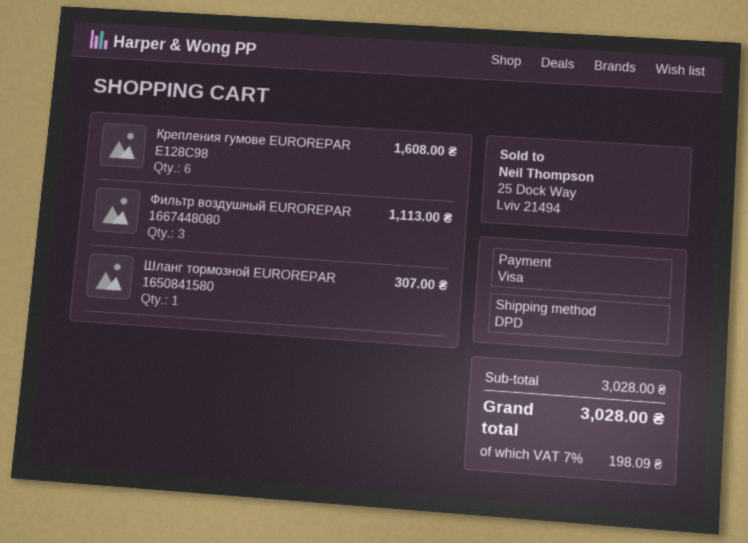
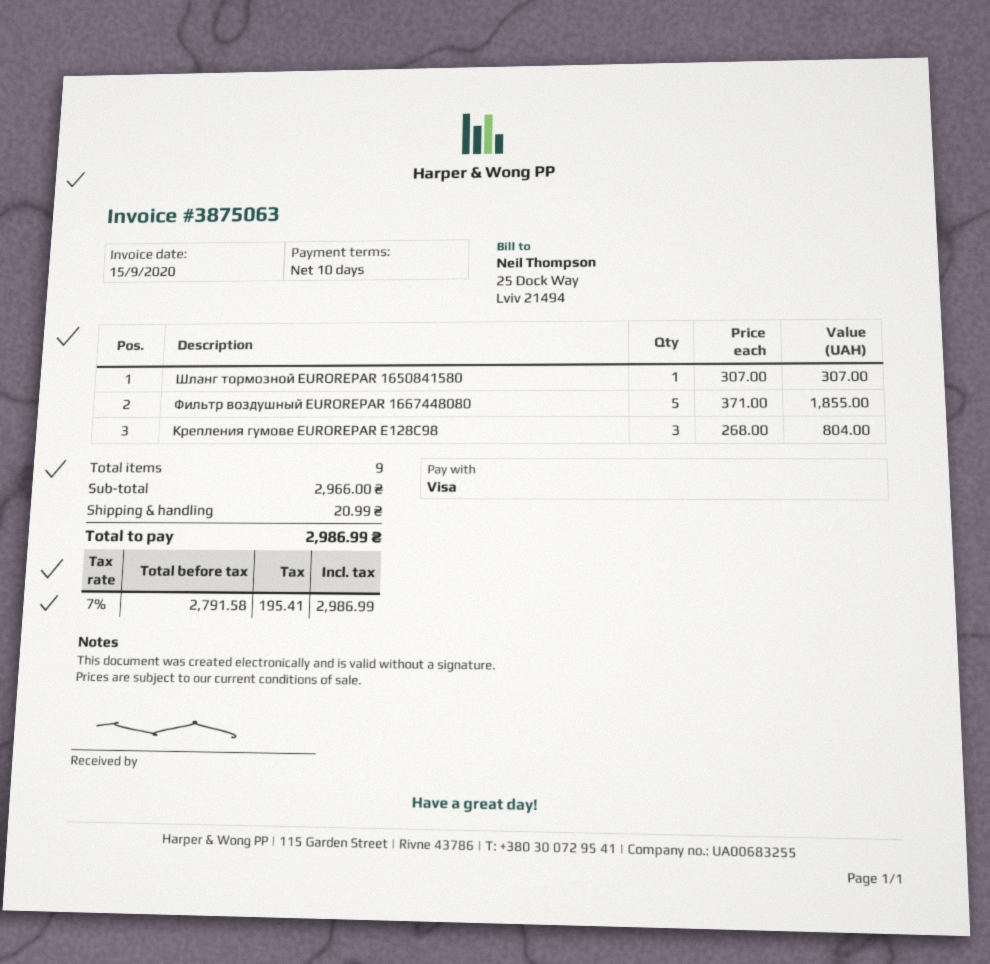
Крепления гумове EUROREPAR E128C98: 6 for 1608.00 -> 3 for 804.00
Фильтр воздушный EUROREPAR 1667448080: 3 for 1113.00 -> 5 for 1855.00
subtotal: 3028.00 -> 2966.00
shipping: none -> 20.99
tax: 7% = 198.09 -> 7% = 195.41
total: 3028.00 -> 2986.99

